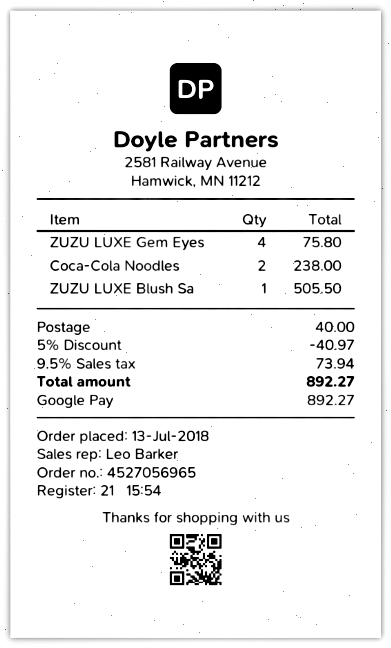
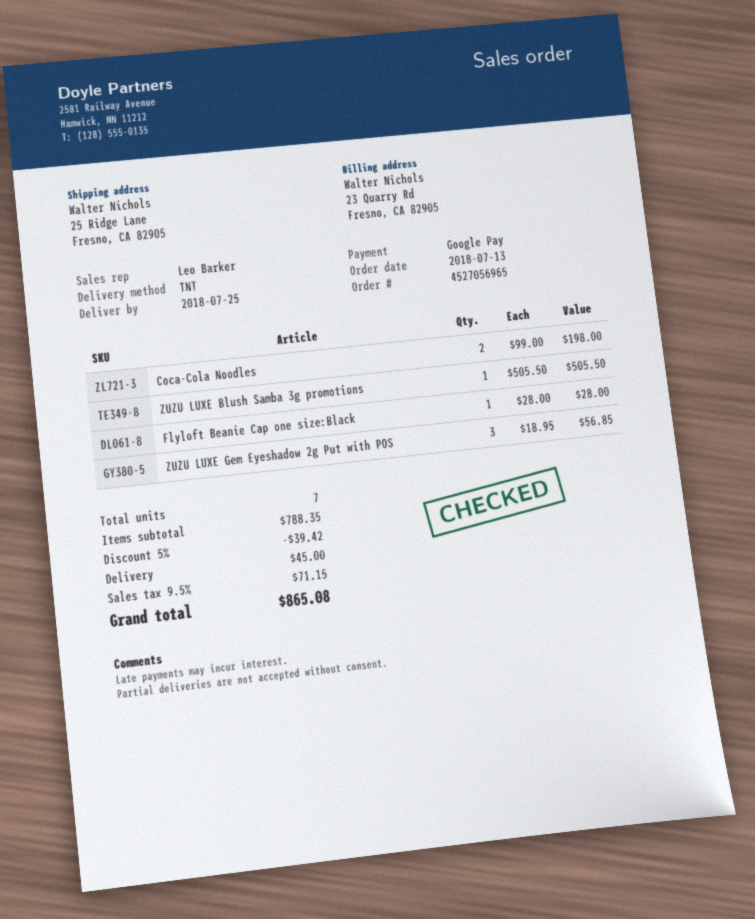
ZUZU LUXE Gem Eyes: 4 for 75.80 -> 3 for 56.85
Coca-Cola Noodles: 2 for 238.00 -> 2 for 198.00
Flyloft Beanie Cap one size:Black: none -> 1 for 28.00
discount: 5% = 40.97 -> 5% = 39.42
shipping: 40.00 -> 45.00
tax: 9.5% = 73.94 -> 9.5% = 71.15
total: 892.27 -> 865.08

